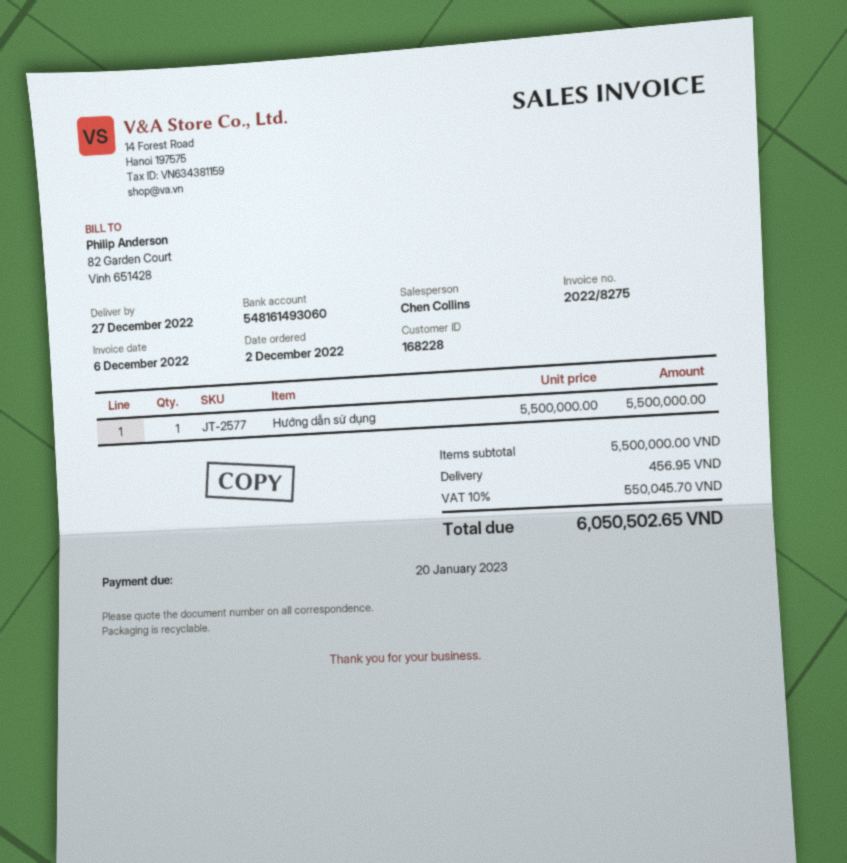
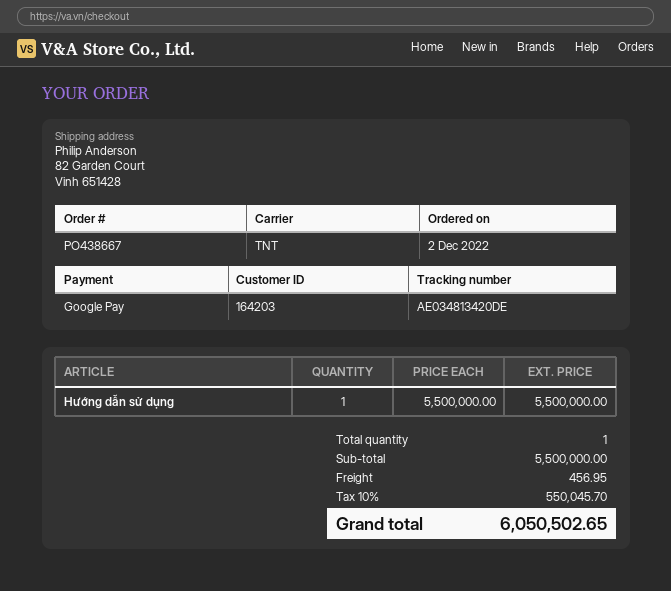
customer number: 168228 -> 164203

